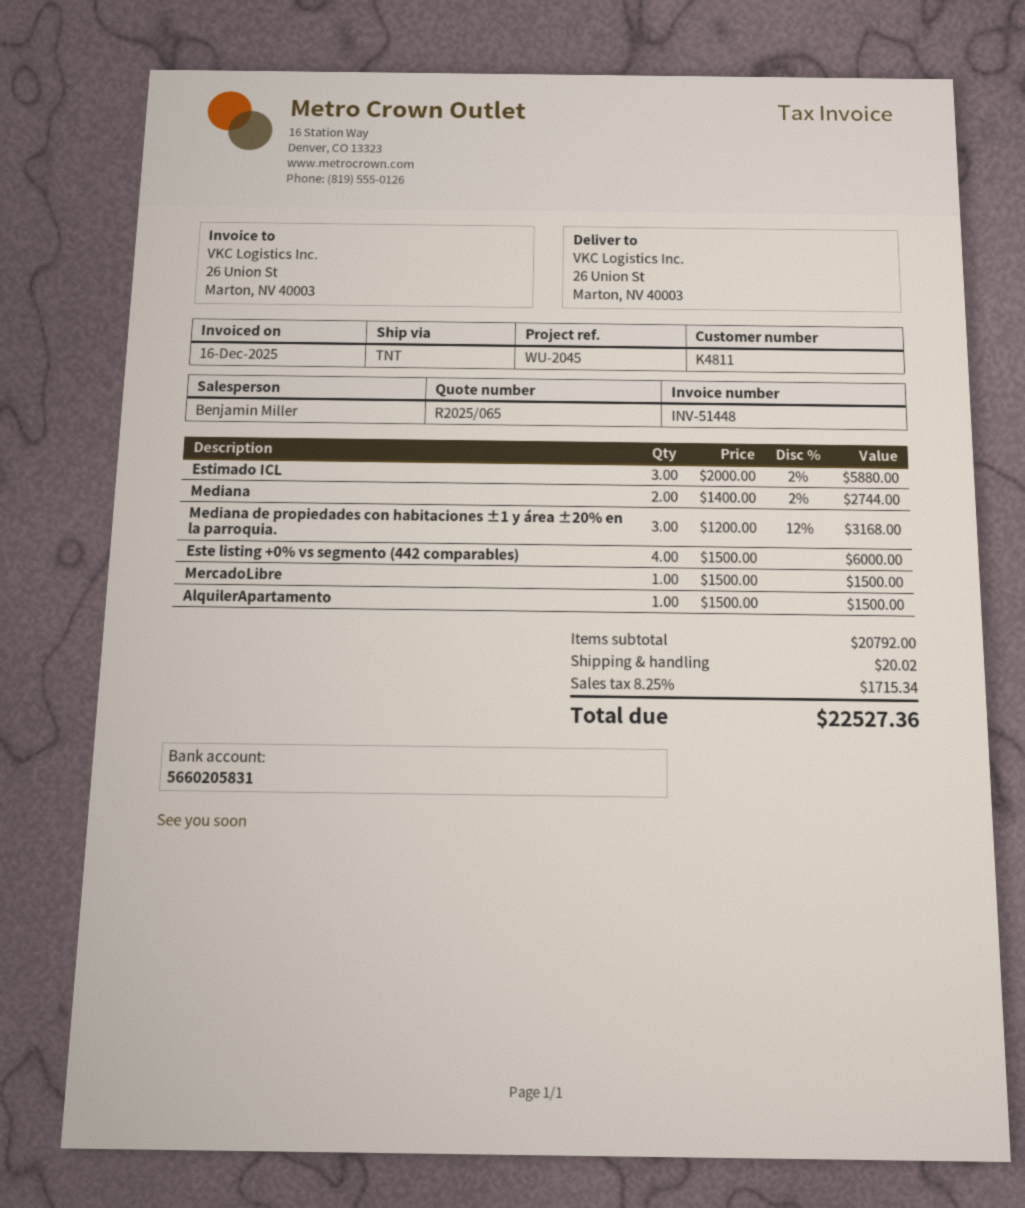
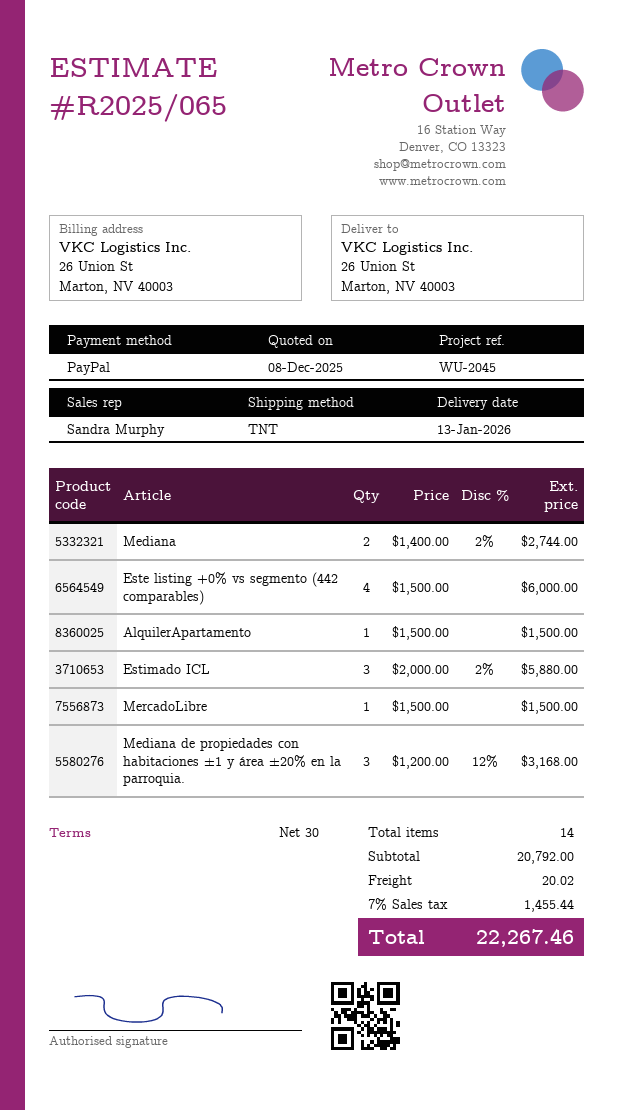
sales rep: Benjamin Miller -> Sandra Murphy
tax: 8.25% = 1715.34 -> 7% = 1455.44
total: 22527.36 -> 22267.46

